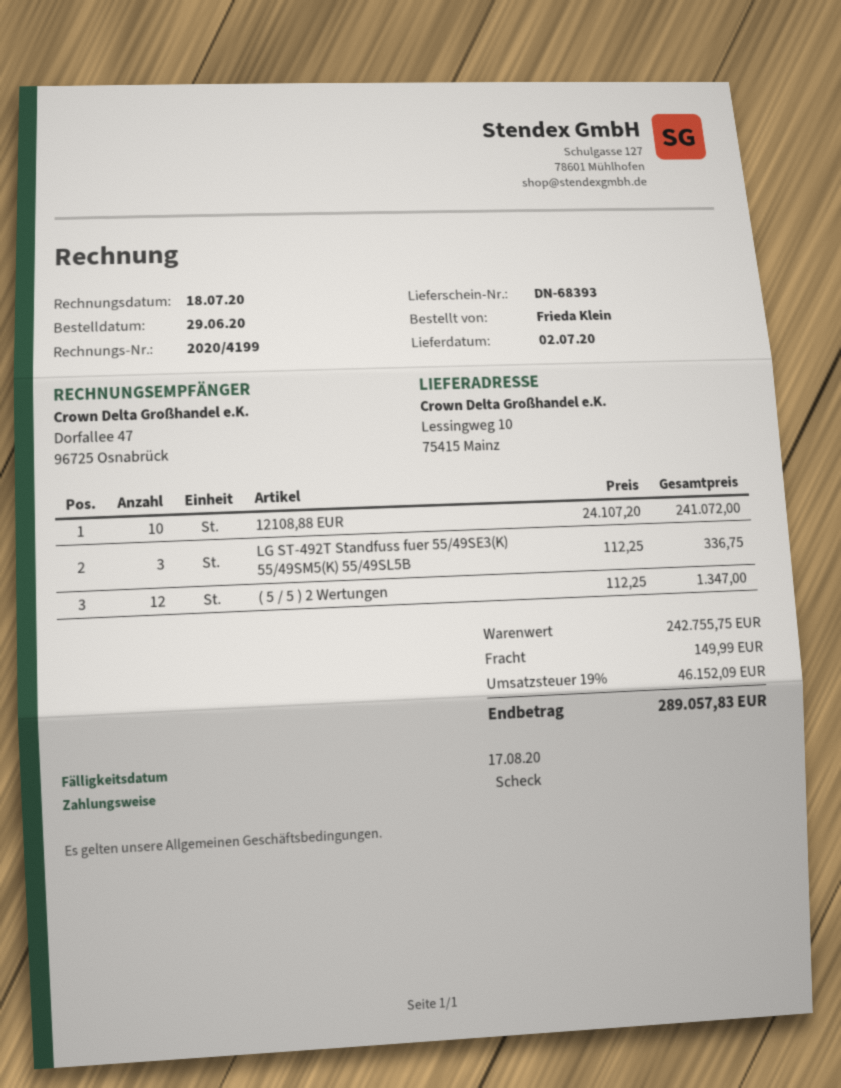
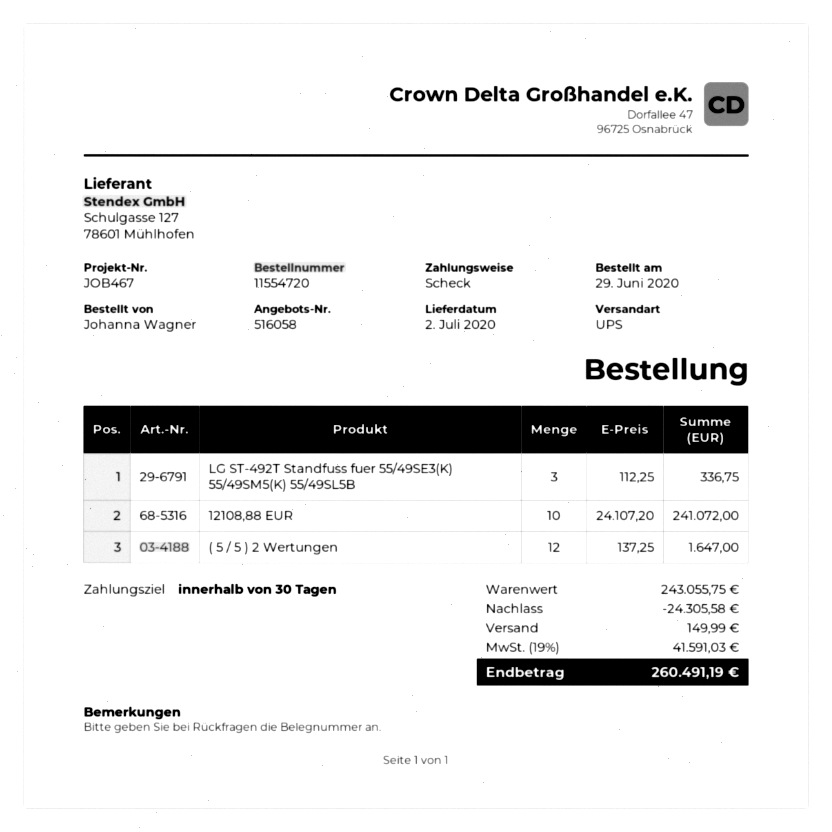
ordered by: Frieda Klein -> Johanna Wagner
( 5 / 5 ) 2 Wertungen: 12 x 112.25 = 1347.00 -> 12 x 137.25 = 1647.00
subtotal: 242755.75 -> 243055.75
discount: none -> 24305.58
tax: 19% = 46152.09 -> 19% = 41591.03
total: 289057.83 -> 260491.19

